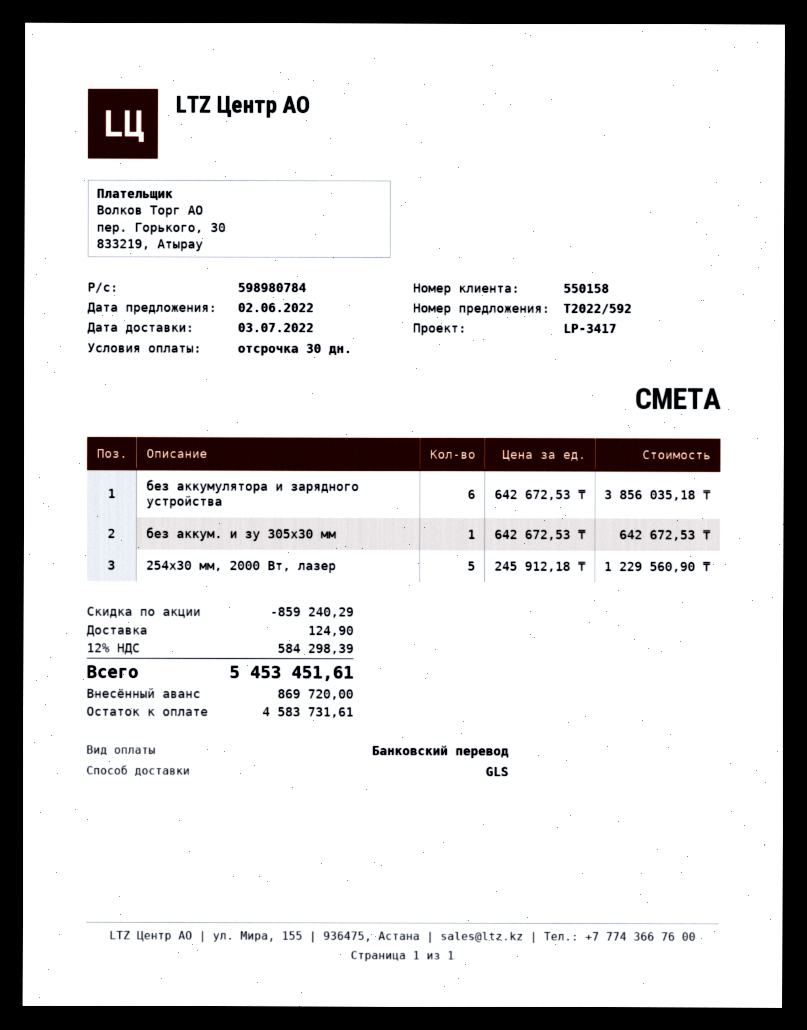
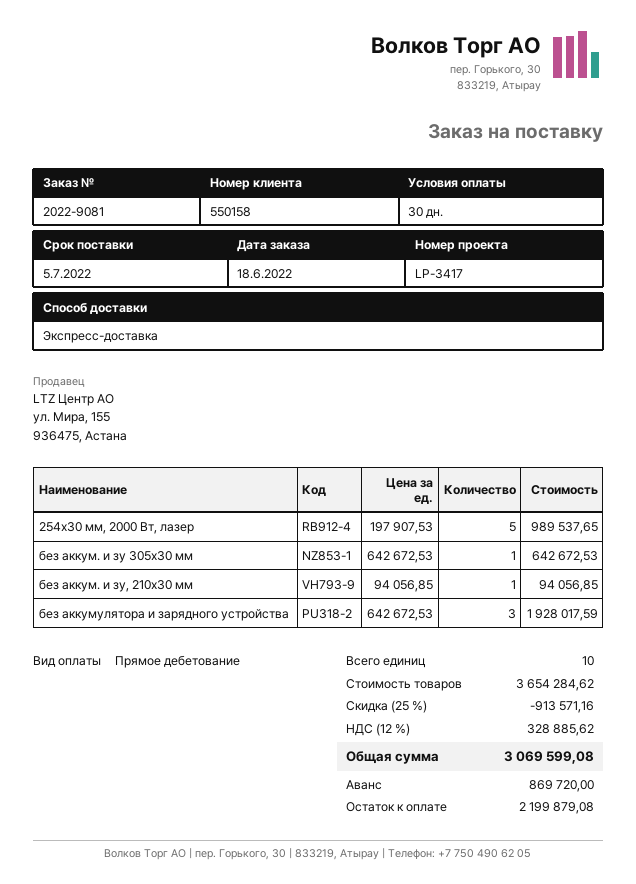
delivery date: 2022-07-03 -> 2022-07-05
payment method: bank transfer -> direct debit
shipping method: GLS -> express
без аккумулятора и зарядного устройства: 6 x 642672.53 = 3856035.18 -> 3 x 642672.53 = 1928017.59
254x30 мм, 2000 Вт, лазер: 5 x 245912.18 = 1229560.90 -> 5 x 197907.53 = 989537.65
без аккум. и зу, 210х30 мм: none -> 1 x 94056.85 = 94056.85
discount: 859240.29 -> 913571.16
shipping: 124.90 -> none
tax: 12% = 584298.39 -> 12% = 328885.62
total: 5453451.61 -> 3069599.08
balance: 4583731.61 -> 2199879.08

